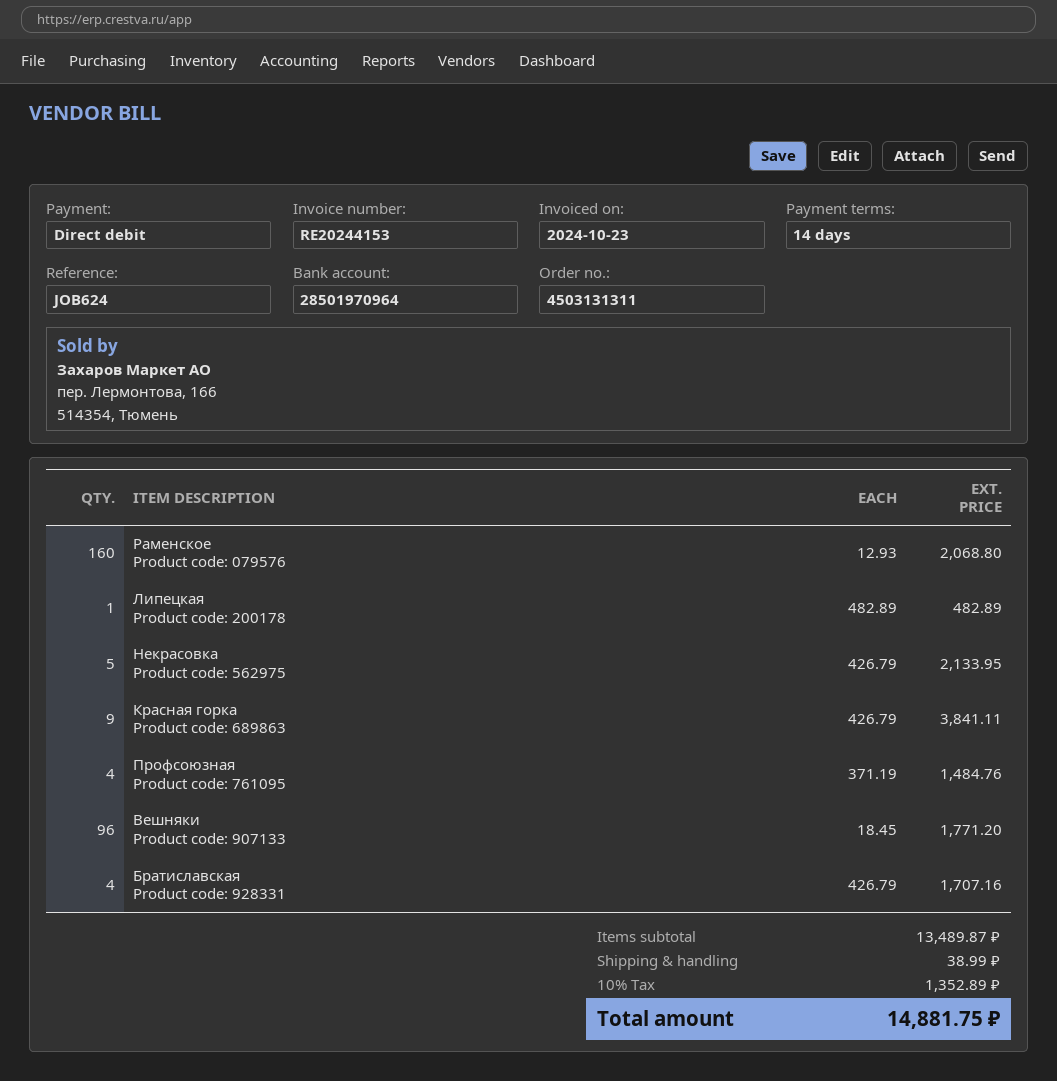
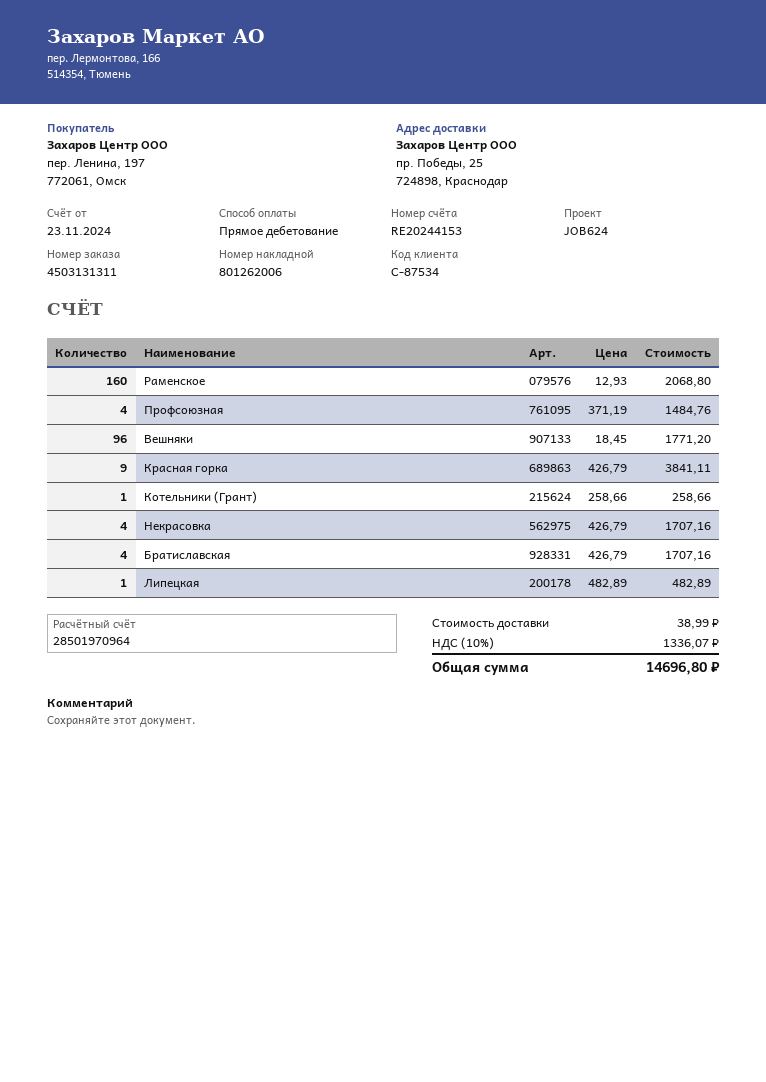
invoice date: 2024-10-23 -> 2024-11-23
Некрасовка: 5 x 426.79 = 2133.95 -> 4 x 426.79 = 1707.16
Котельники (Грант): none -> 1 x 258.66 = 258.66
tax: 10% = 1352.89 -> 10% = 1336.07
total: 14881.75 -> 14696.80

